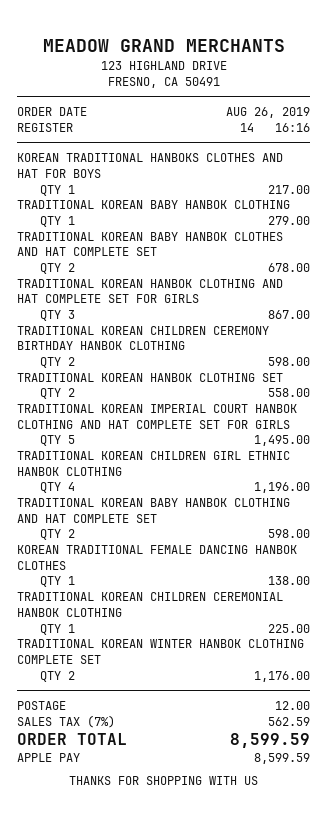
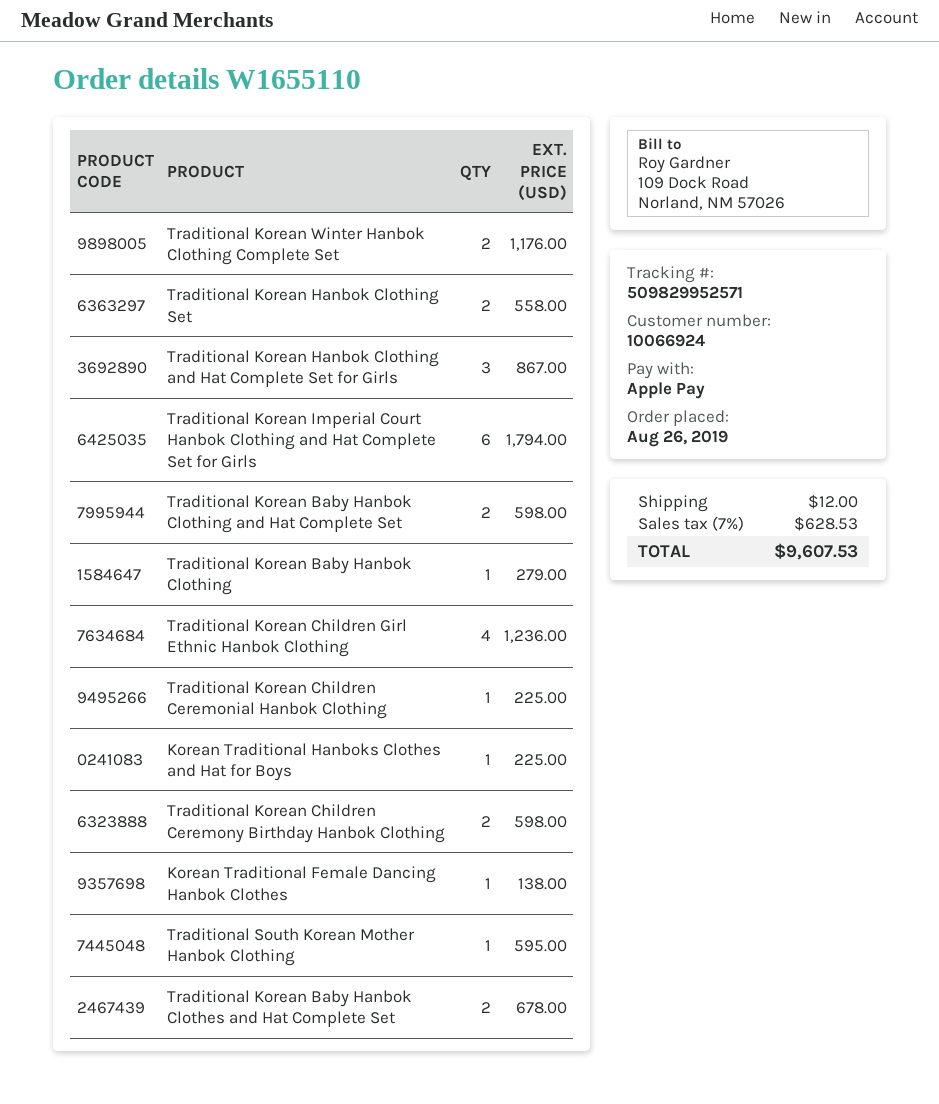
KOREAN TRADITIONAL HANBOKS CLOTHES AND HAT FOR BOYS: 1 for 217.00 -> 1 for 225.00
TRADITIONAL KOREAN IMPERIAL COURT HANBOK CLOTHING AND HAT COMPLETE SET FOR GIRLS: 5 for 1495.00 -> 6 for 1794.00
TRADITIONAL KOREAN CHILDREN GIRL ETHNIC HANBOK CLOTHING: 4 for 1196.00 -> 4 for 1236.00
Traditional South Korean Mother Hanbok Clothing: none -> 1 for 595.00
tax: 7% = 562.59 -> 7% = 628.53
total: 8599.59 -> 9607.53

